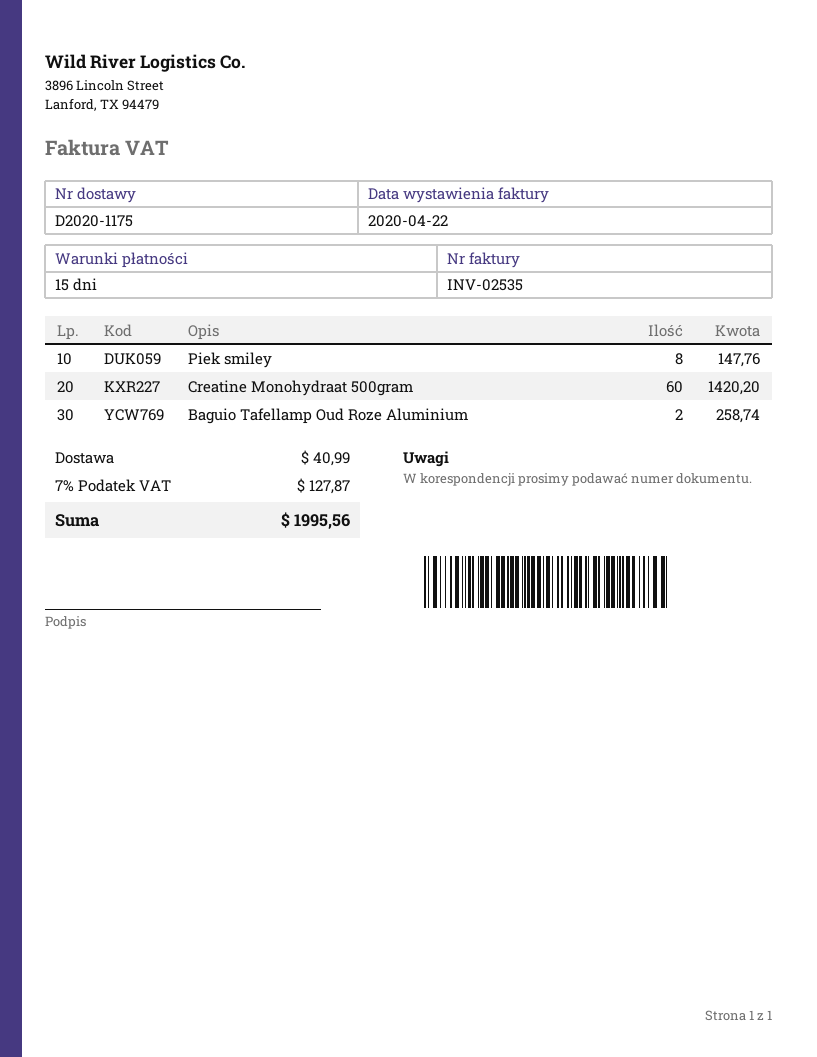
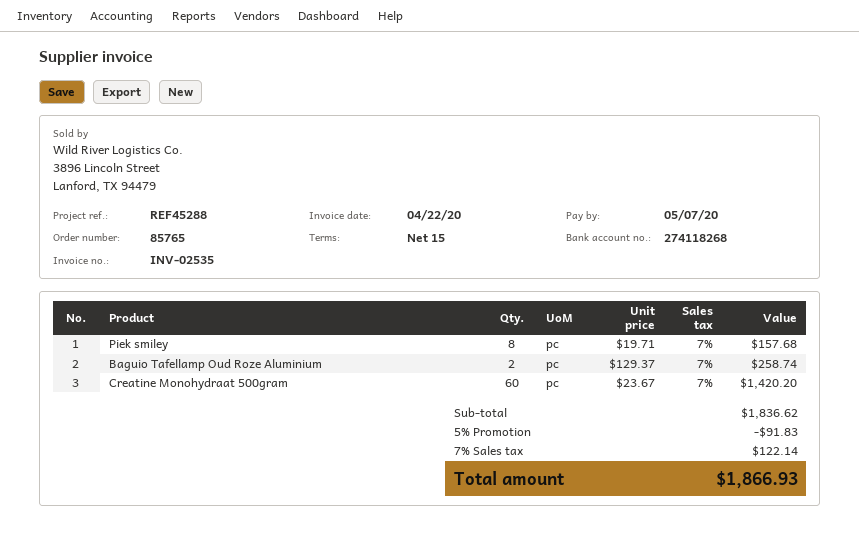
Piek smiley: 8 for 147.76 -> 8 for 157.68
discount: none -> 5% = 91.83
shipping: 40.99 -> none
tax: 7% = 127.87 -> 7% = 122.14
total: 1995.56 -> 1866.93

